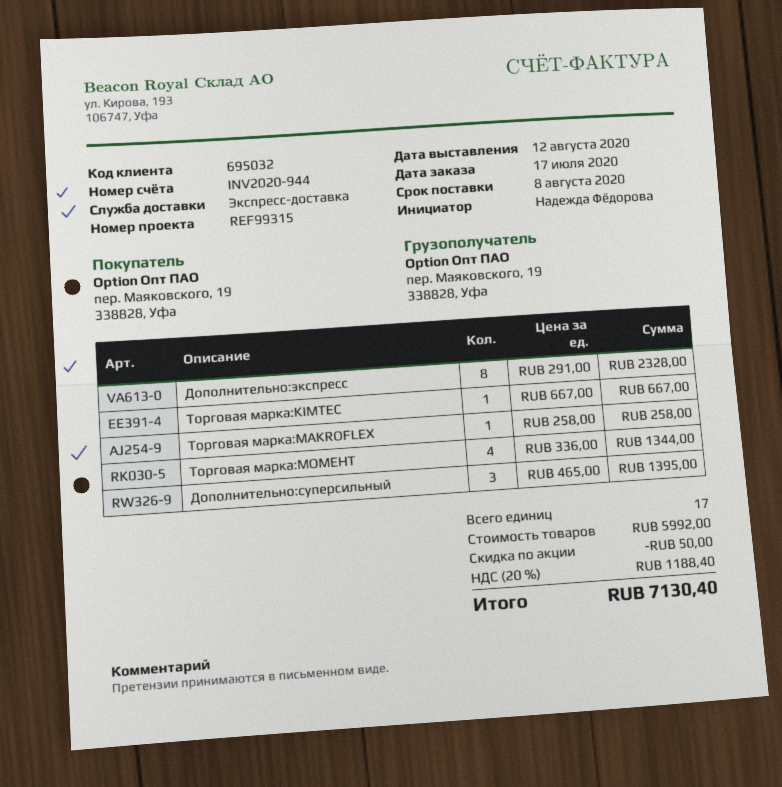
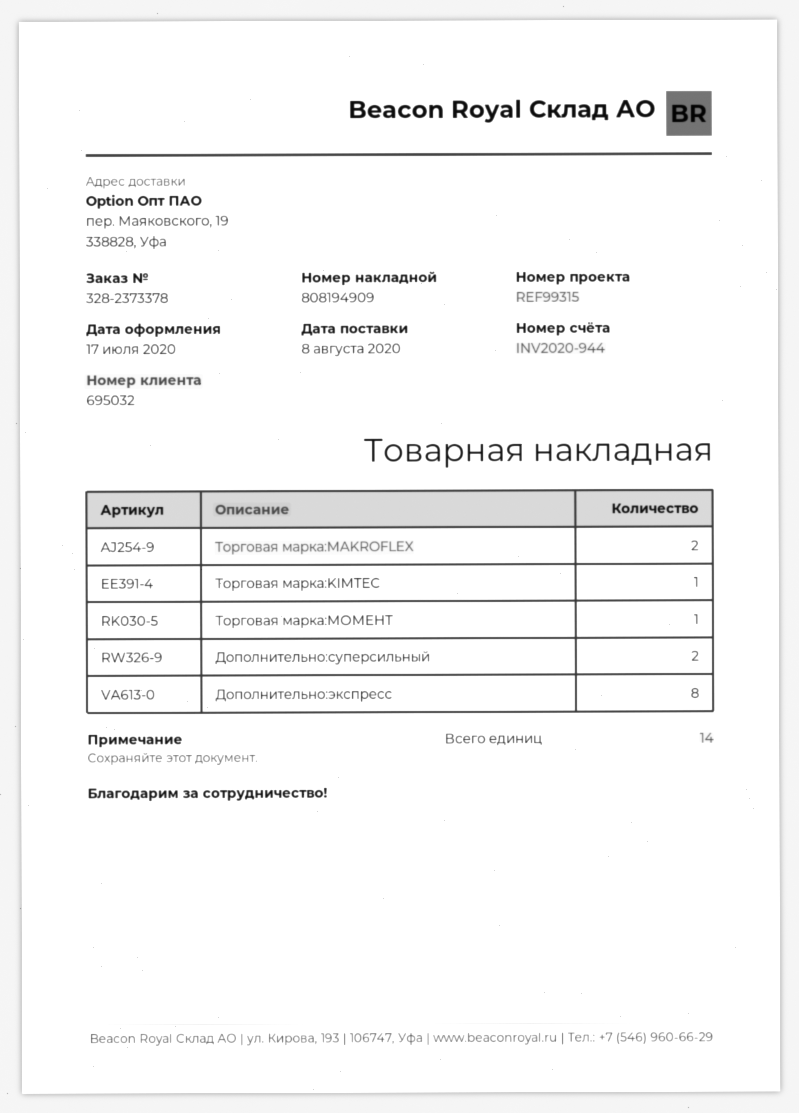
Торговая марка:MAKROFLEX: 1 -> 2
Торговая марка:МОМЕНТ: 4 -> 1
Дополнительно:суперсильный: 3 -> 2
total quantity: 17 -> 14

